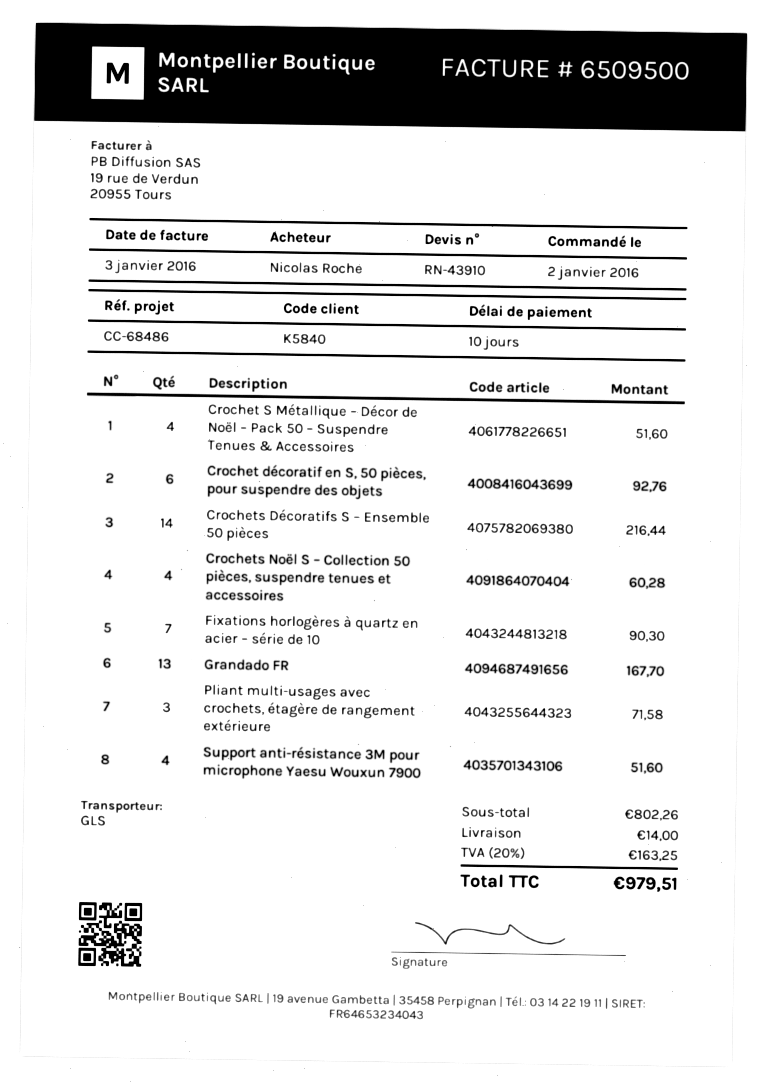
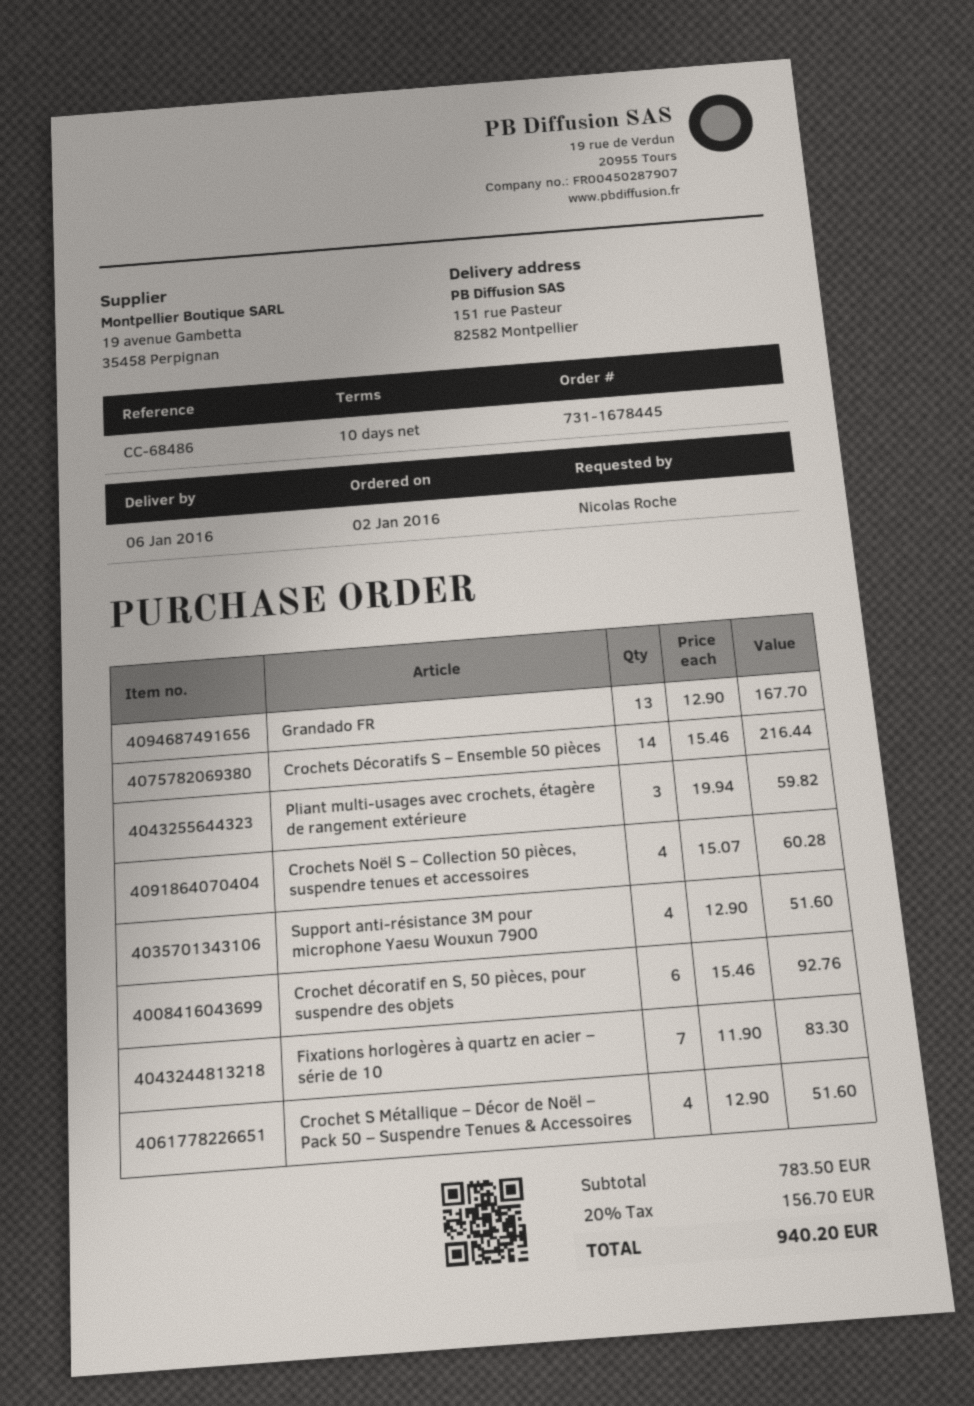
Fixations horlogères à quartz en acier – série de 10: 7 for 90.30 -> 7 for 83.30
Pliant multi-usages avec crochets, étagère de rangement extérieure: 3 for 71.58 -> 3 for 59.82
subtotal: 802.26 -> 783.50
shipping: 14.00 -> none
tax: 20% = 163.25 -> 20% = 156.70
total: 979.51 -> 940.20

